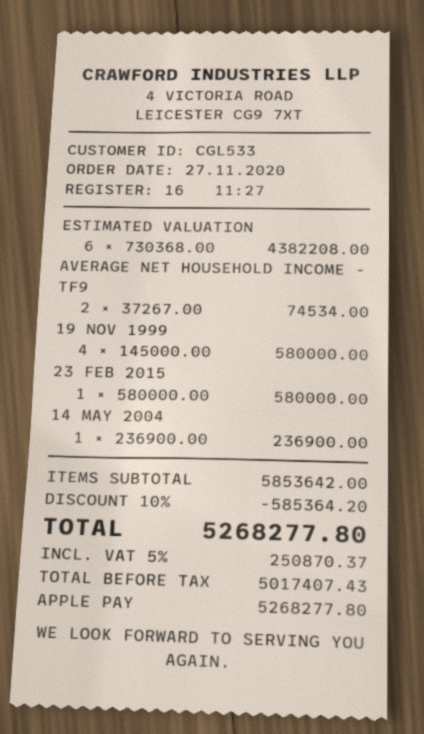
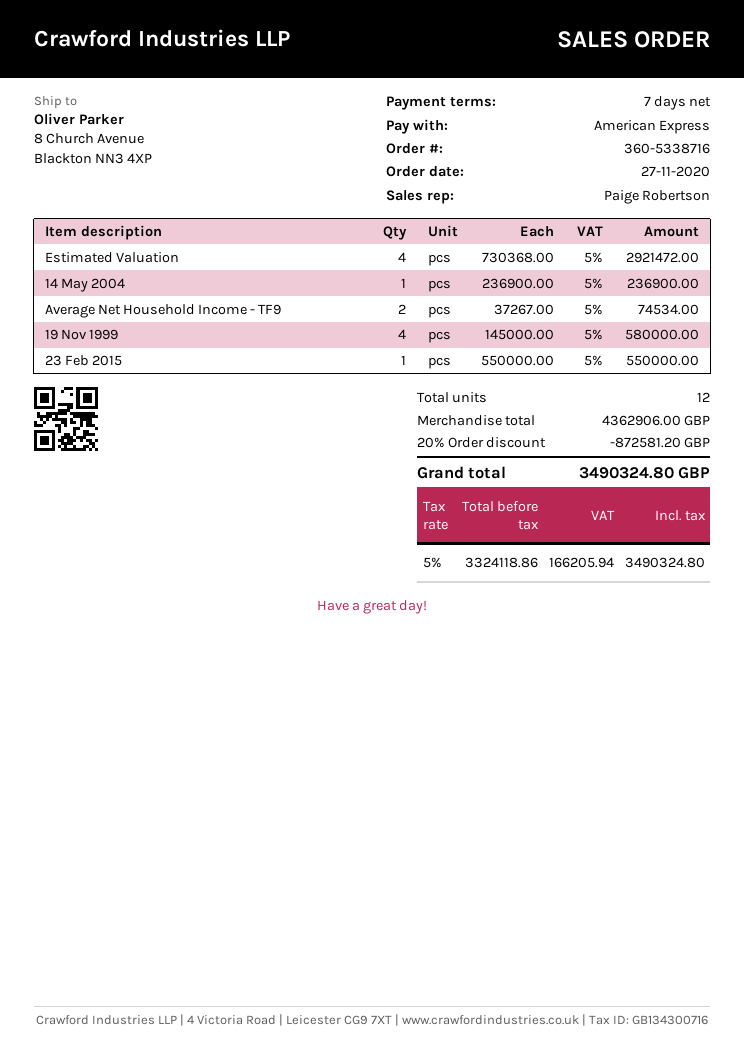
payment method: Apple Pay -> American Express
ESTIMATED VALUATION: 6 x 730368.00 = 4382208.00 -> 4 x 730368.00 = 2921472.00
23 FEB 2015: 1 x 580000.00 = 580000.00 -> 1 x 550000.00 = 550000.00
subtotal: 5853642.00 -> 4362906.00
discount: 10% = 585364.20 -> 20% = 872581.20
net: 5017407.43 -> 3324118.86
tax: 5% = 250870.37 -> 5% = 166205.94
total: 5268277.80 -> 3490324.80

